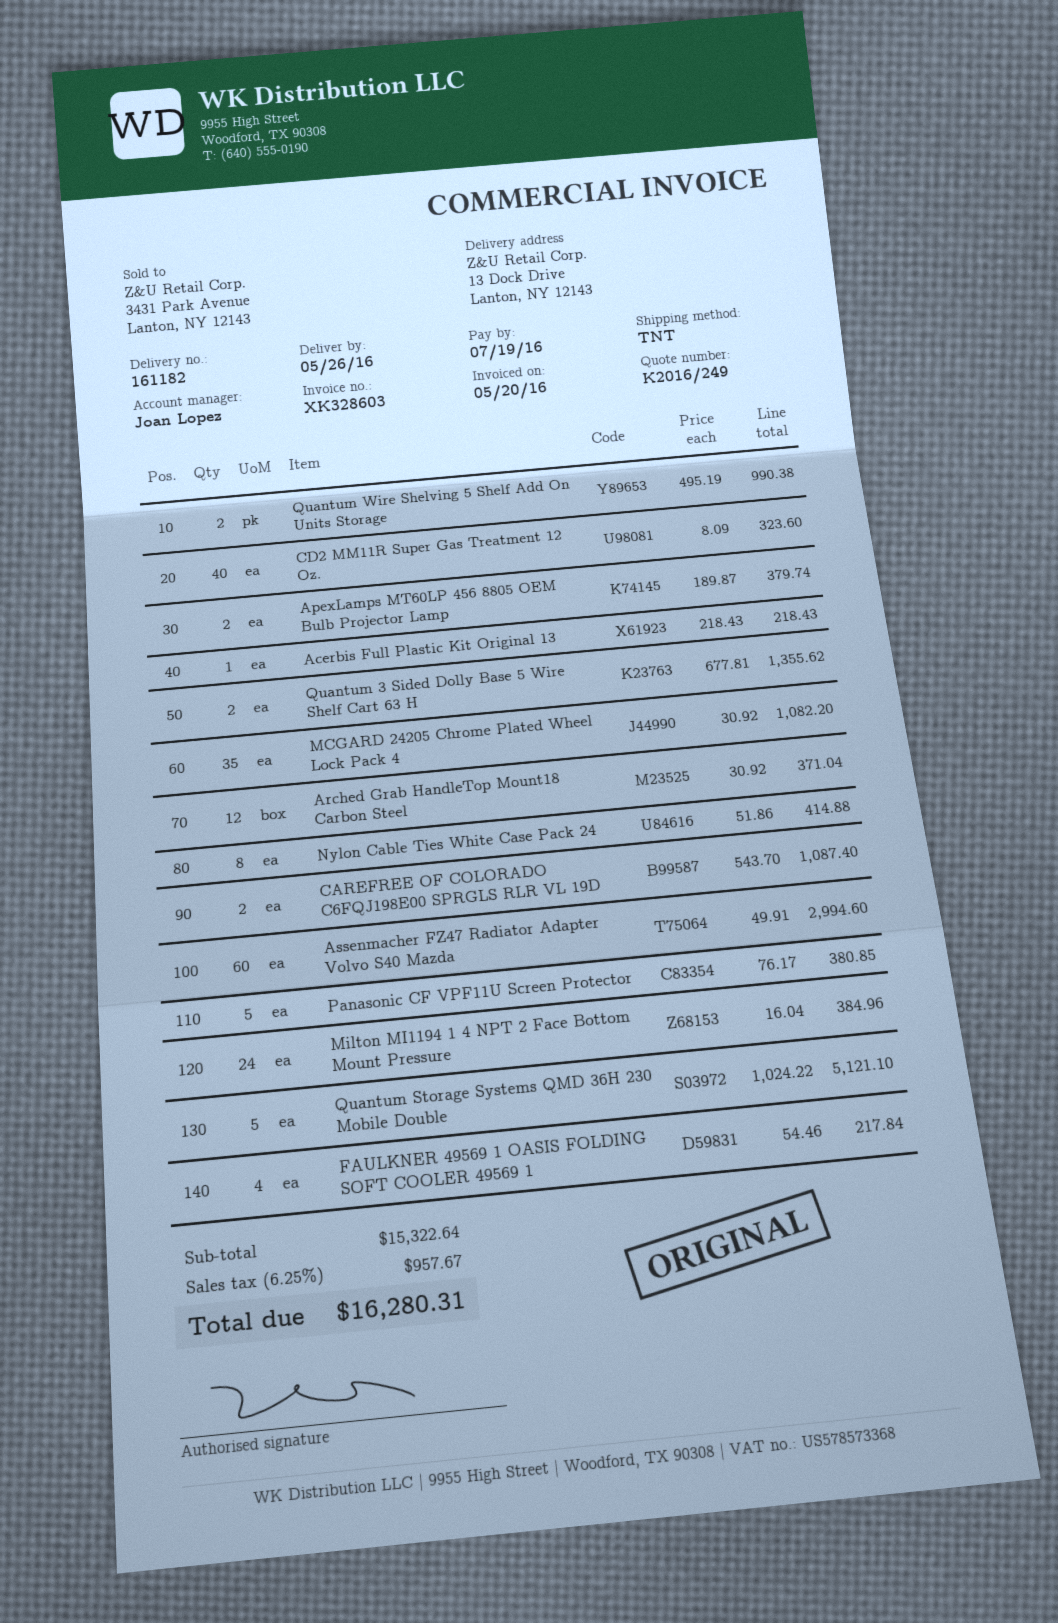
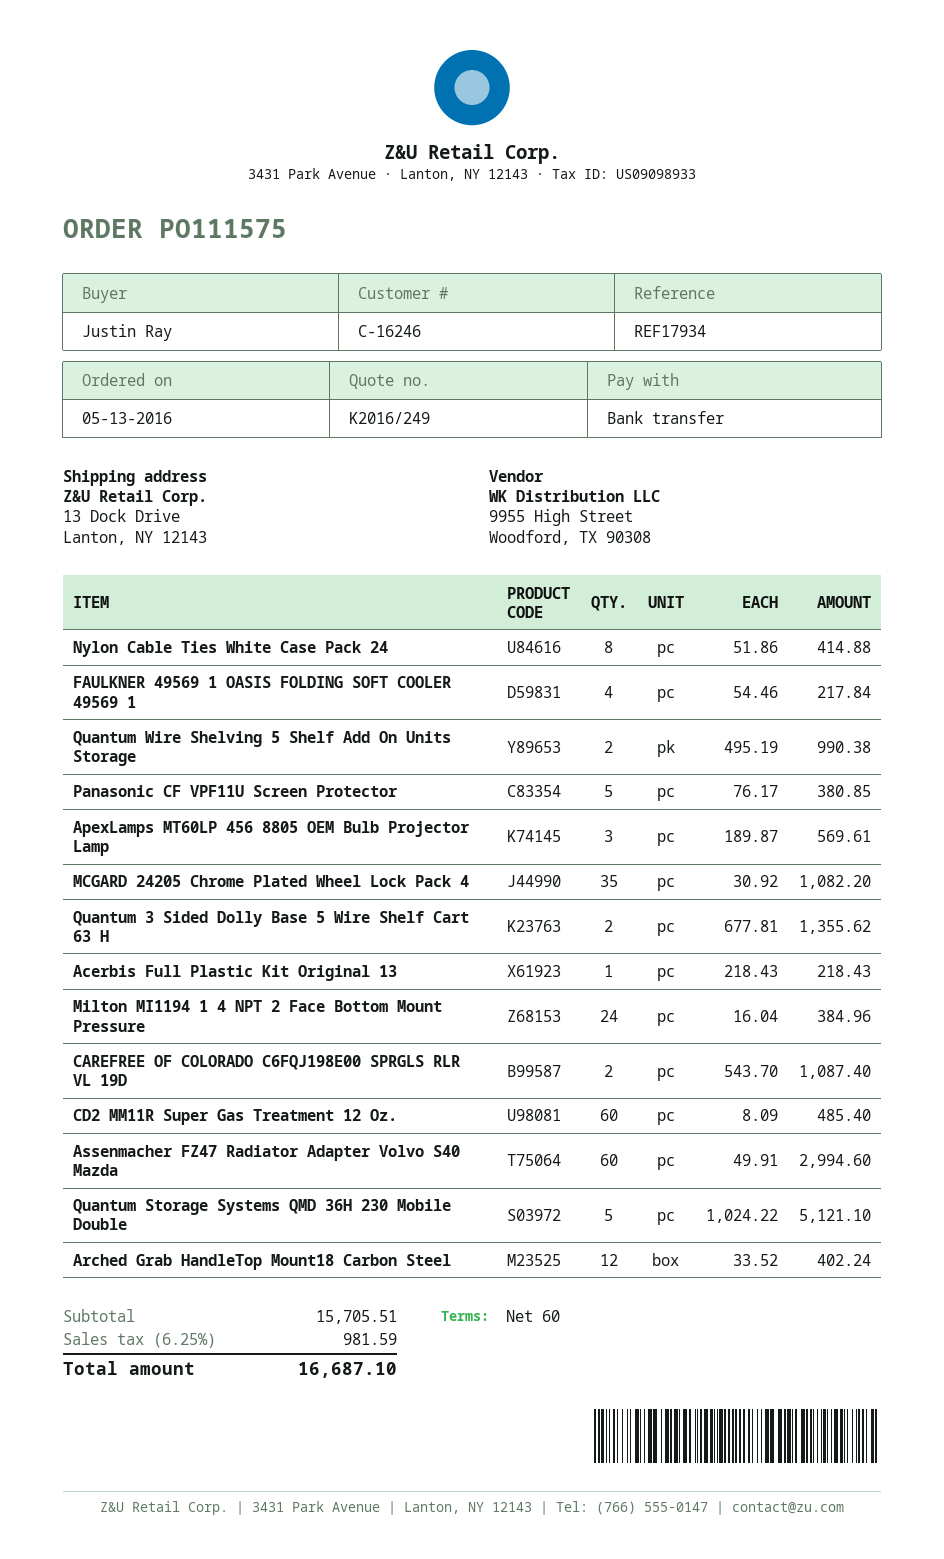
CD2 MM11R Super Gas Treatment 12 Oz.: 40 x 8.09 = 323.60 -> 60 x 8.09 = 485.40
ApexLamps MT60LP 456 8805 OEM Bulb Projector Lamp: 2 x 189.87 = 379.74 -> 3 x 189.87 = 569.61
Arched Grab HandleTop Mount18 Carbon Steel: 12 x 30.92 = 371.04 -> 12 x 33.52 = 402.24
subtotal: 15322.64 -> 15705.51
tax: 6.25% = 957.67 -> 6.25% = 981.59
total: 16280.31 -> 16687.10

